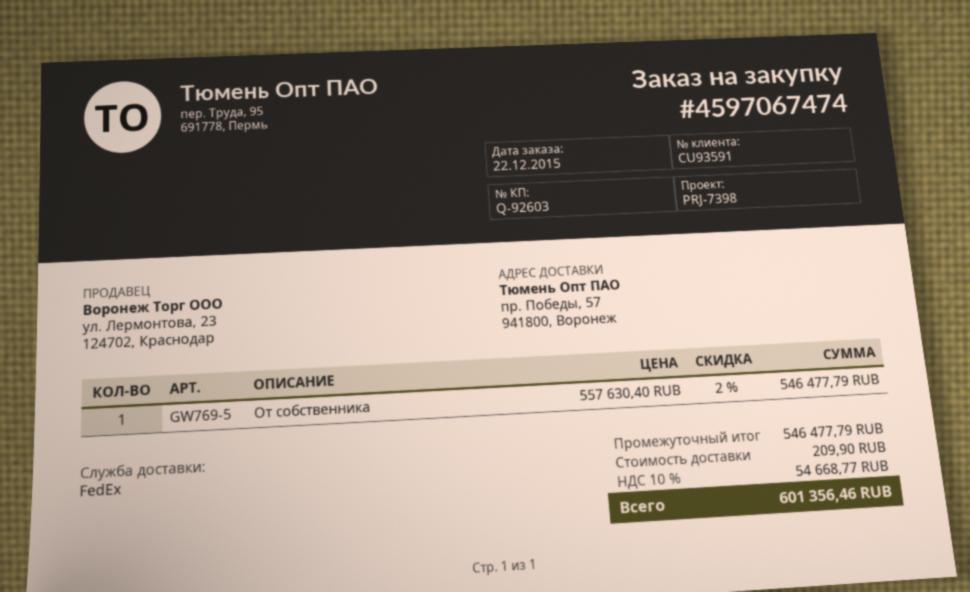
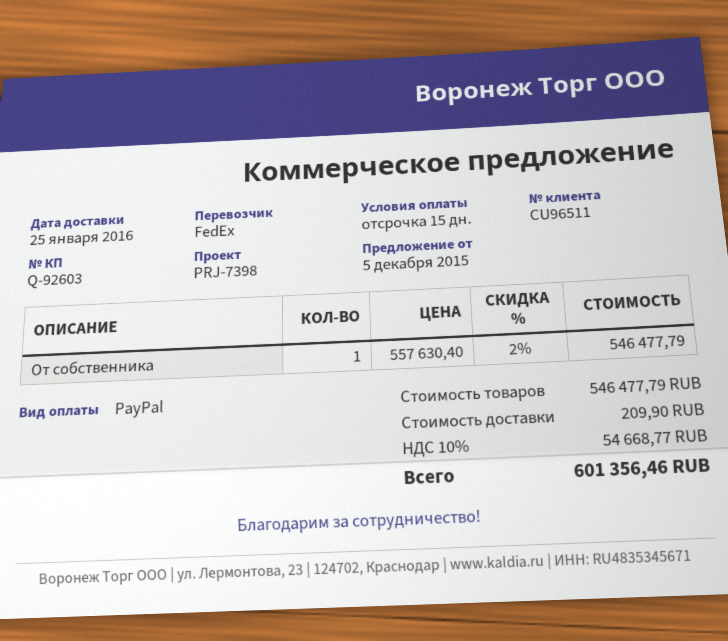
customer number: CU93591 -> CU96511

